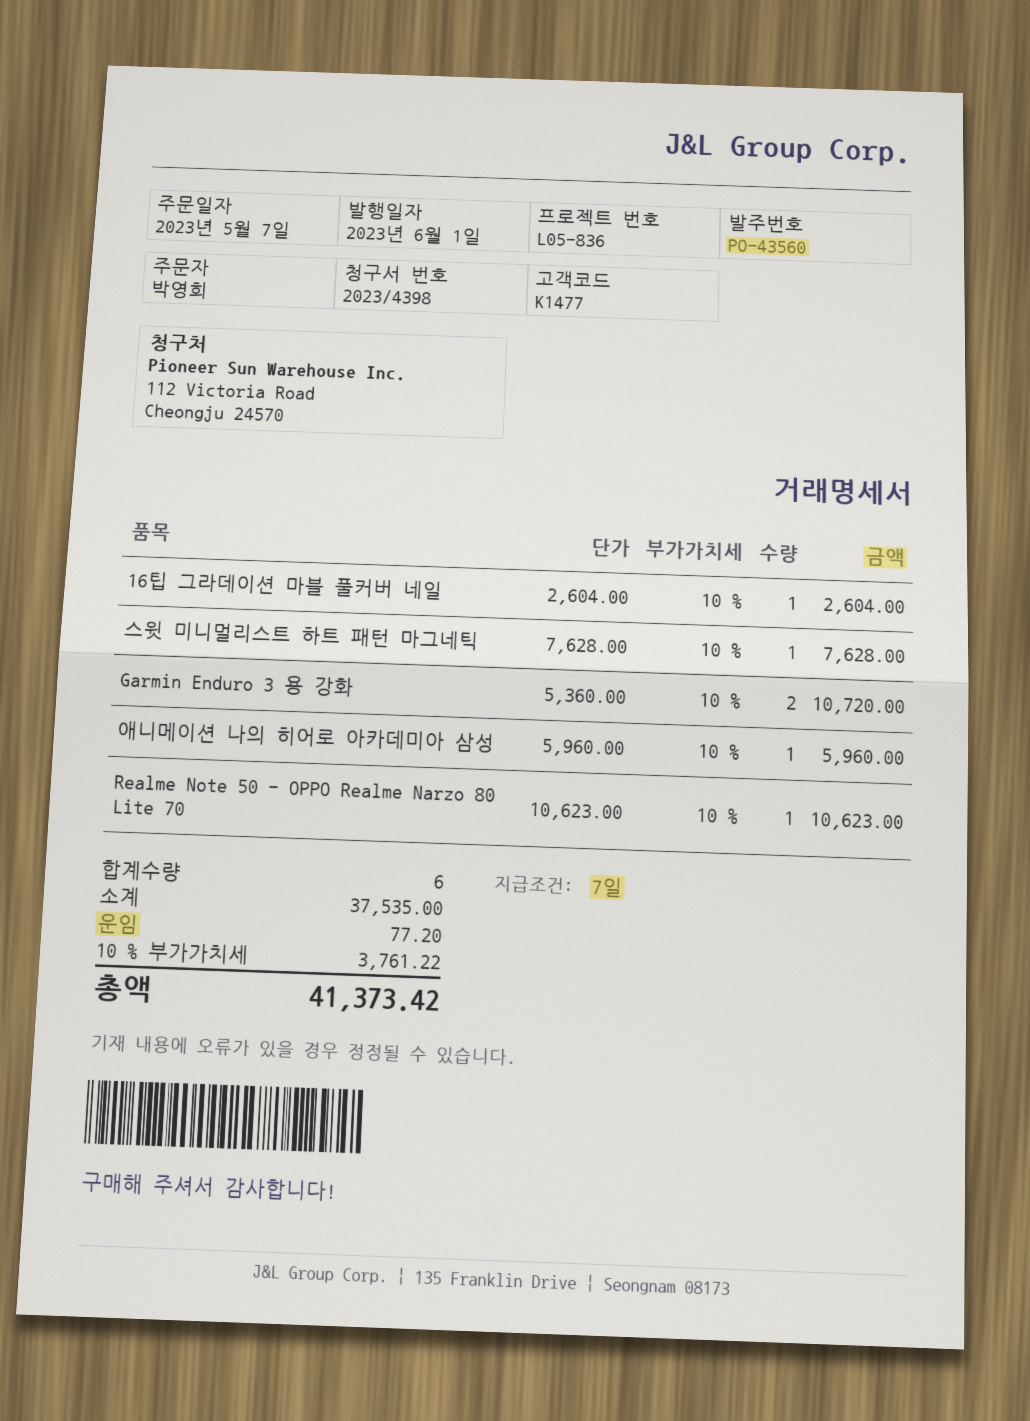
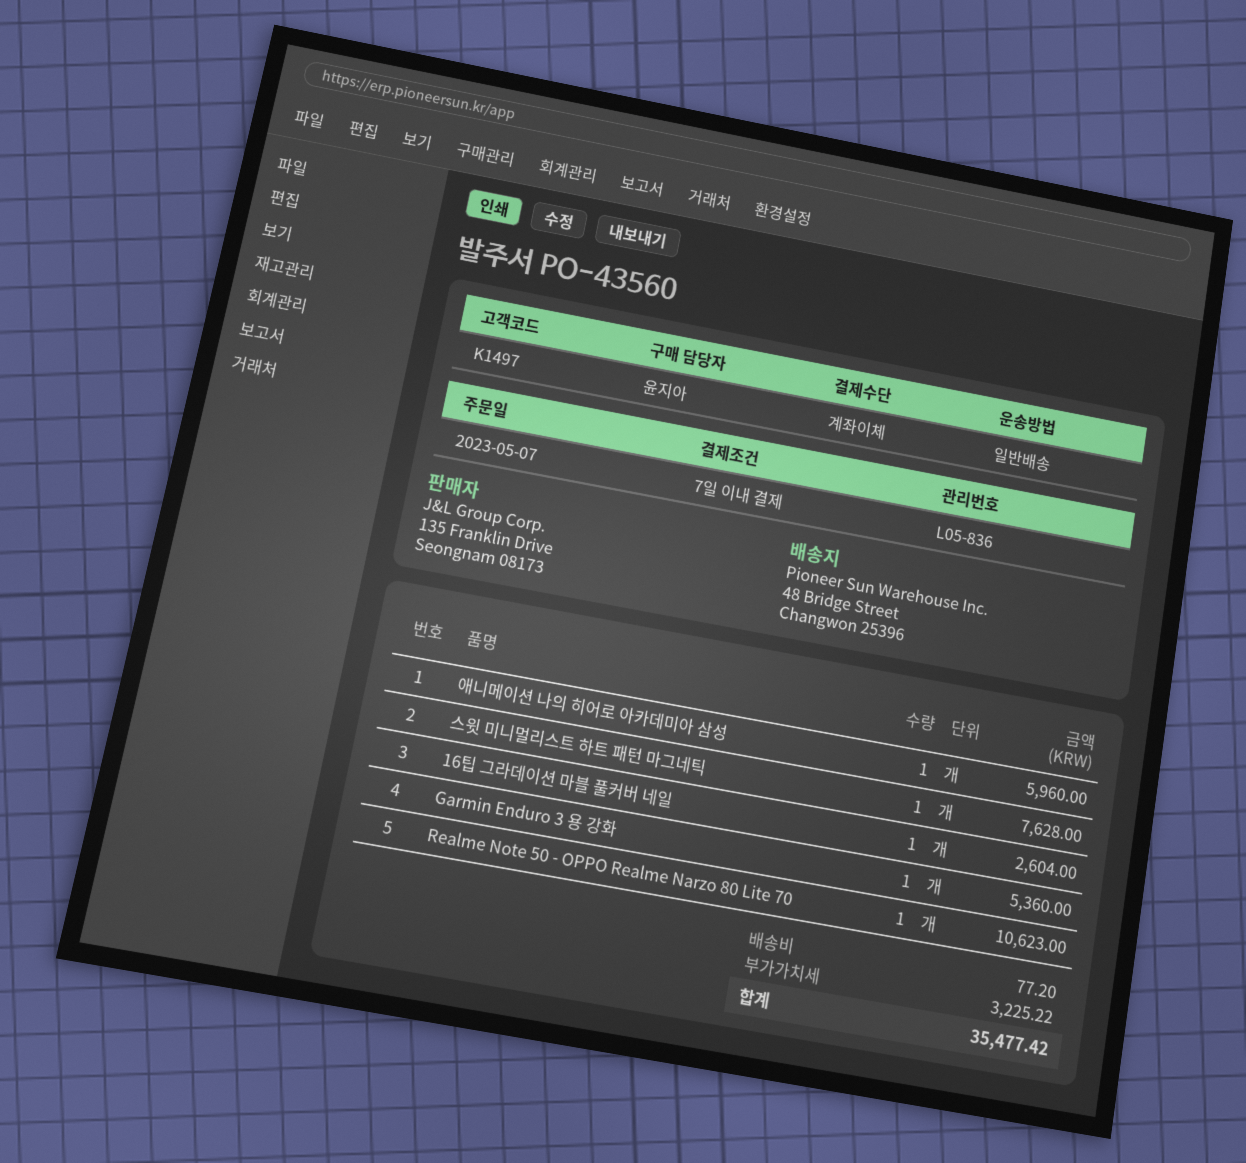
customer number: K1477 -> K1497
ordered by: 박영희 -> 윤지아
Garmin Enduro 3 용 강화: 2 for 10720.00 -> 1 for 5360.00
tax: 3761.22 -> 3225.22
total: 41373.42 -> 35477.42

